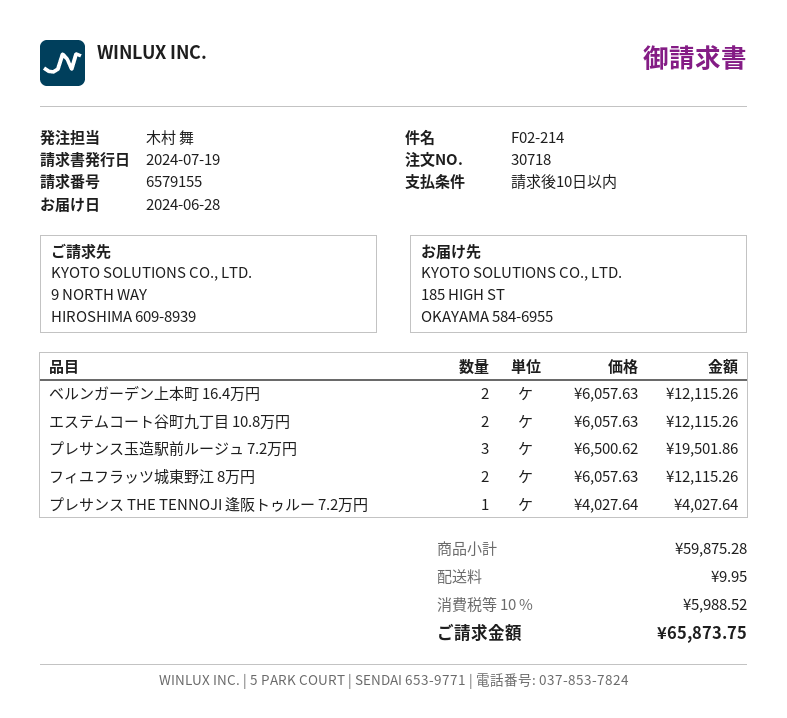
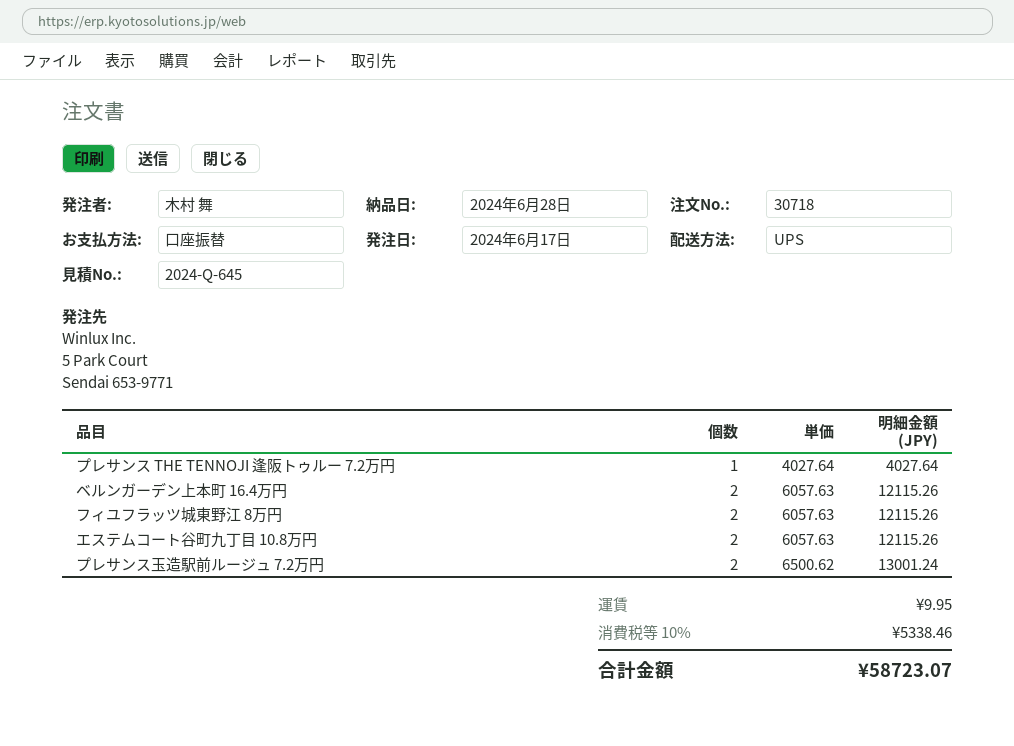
プレサンス玉造駅前ルージュ 7.2万円: 3 x 6500.62 = 19501.86 -> 2 x 6500.62 = 13001.24
tax: 10% = 5988.52 -> 10% = 5338.46
total: 65873.75 -> 58723.07

